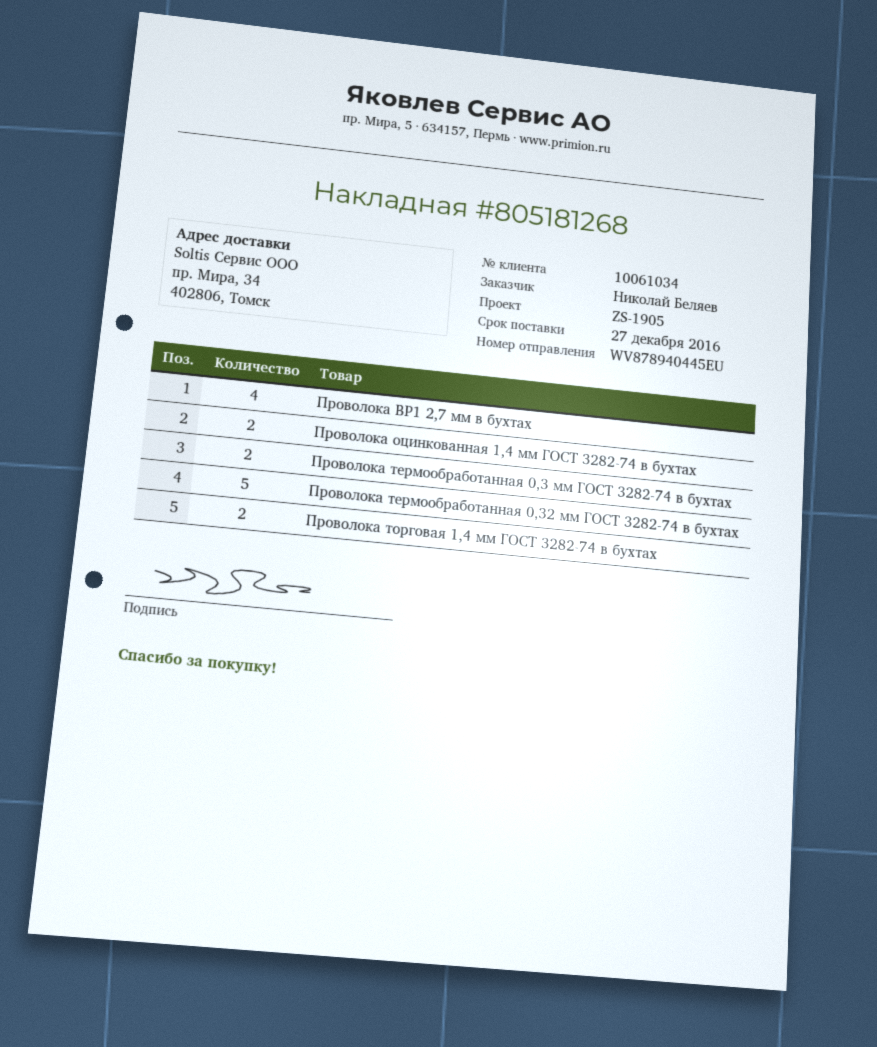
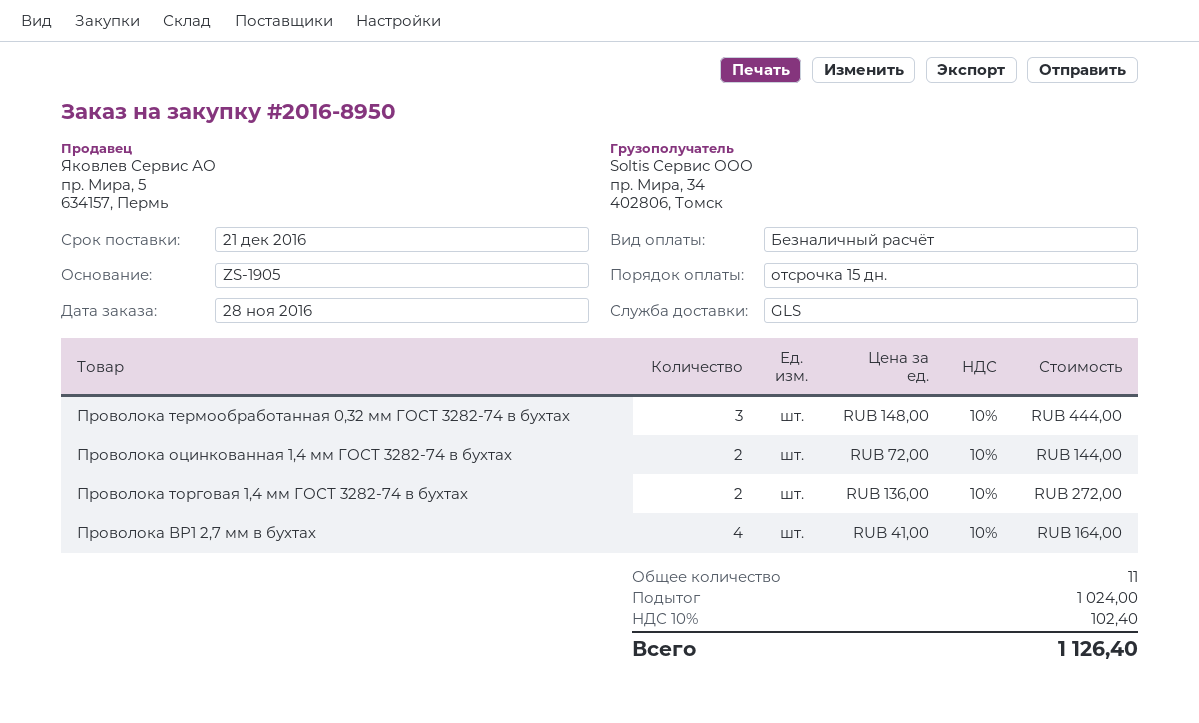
delivery date: 2016-12-27 -> 2016-12-21
Проволока термообработанная 0,3 мм ГОСТ 3282-74 в бухтах: 2 -> none
Проволока термообработанная 0,32 мм ГОСТ 3282-74 в бухтах: 5 -> 3

